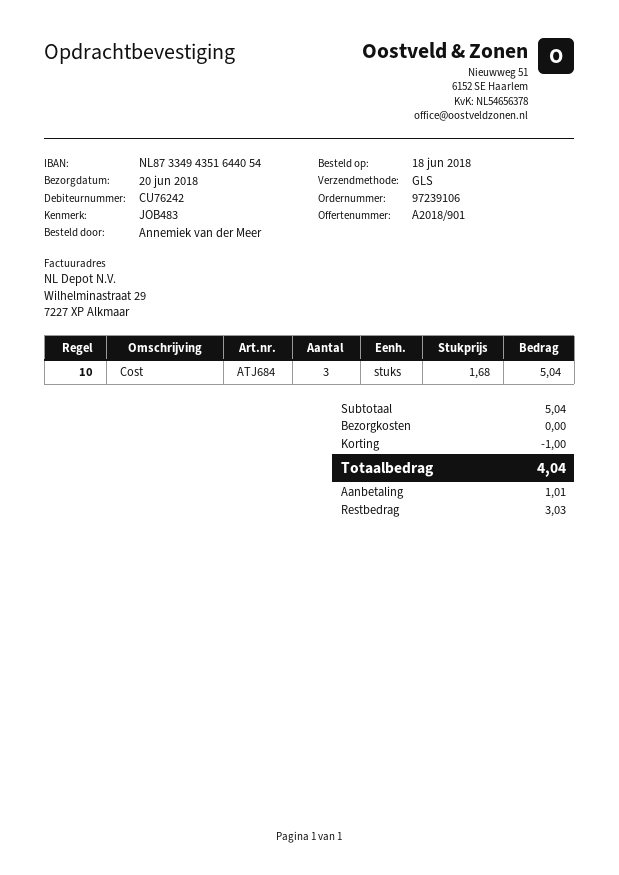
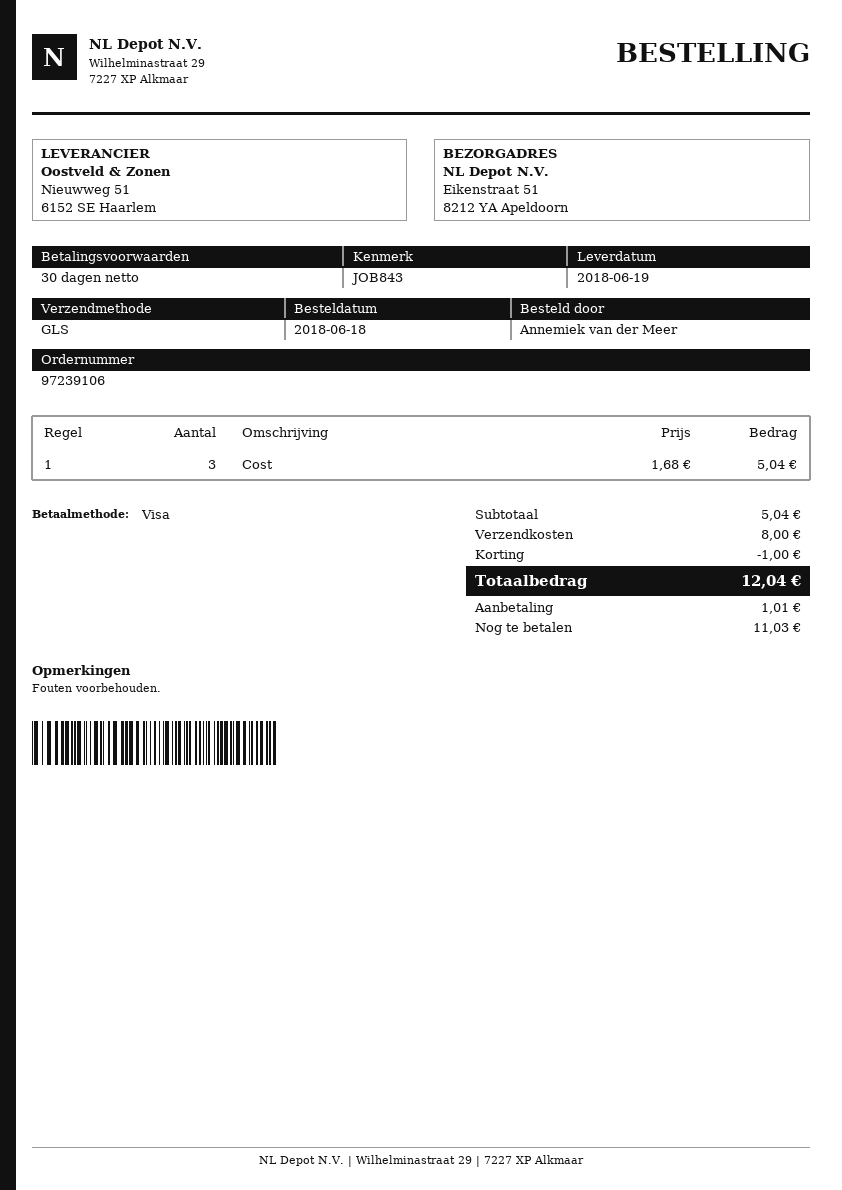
delivery date: 2018-06-20 -> 2018-06-19
reference: JOB483 -> JOB843
shipping: 0.00 -> 8.00
total: 4.04 -> 12.04
balance: 3.03 -> 11.03

